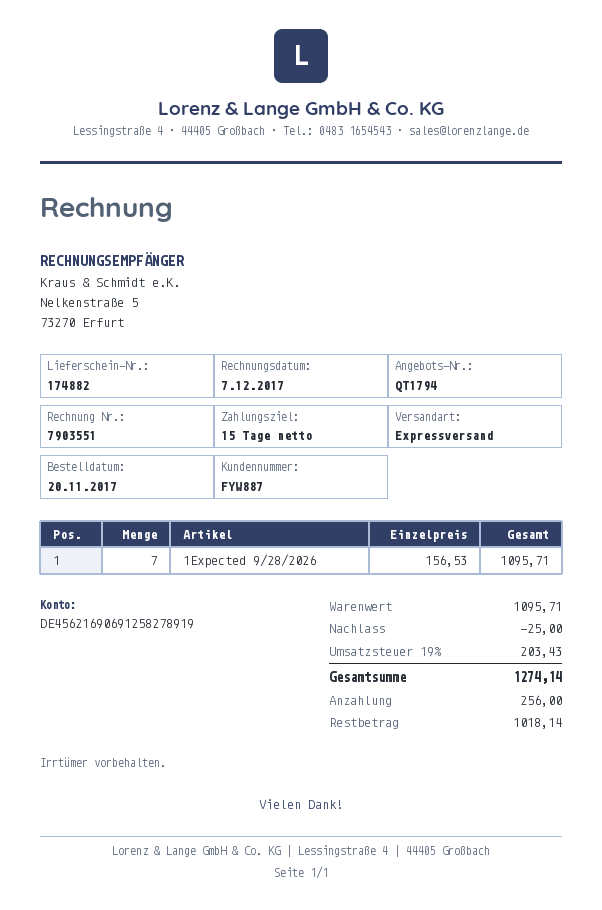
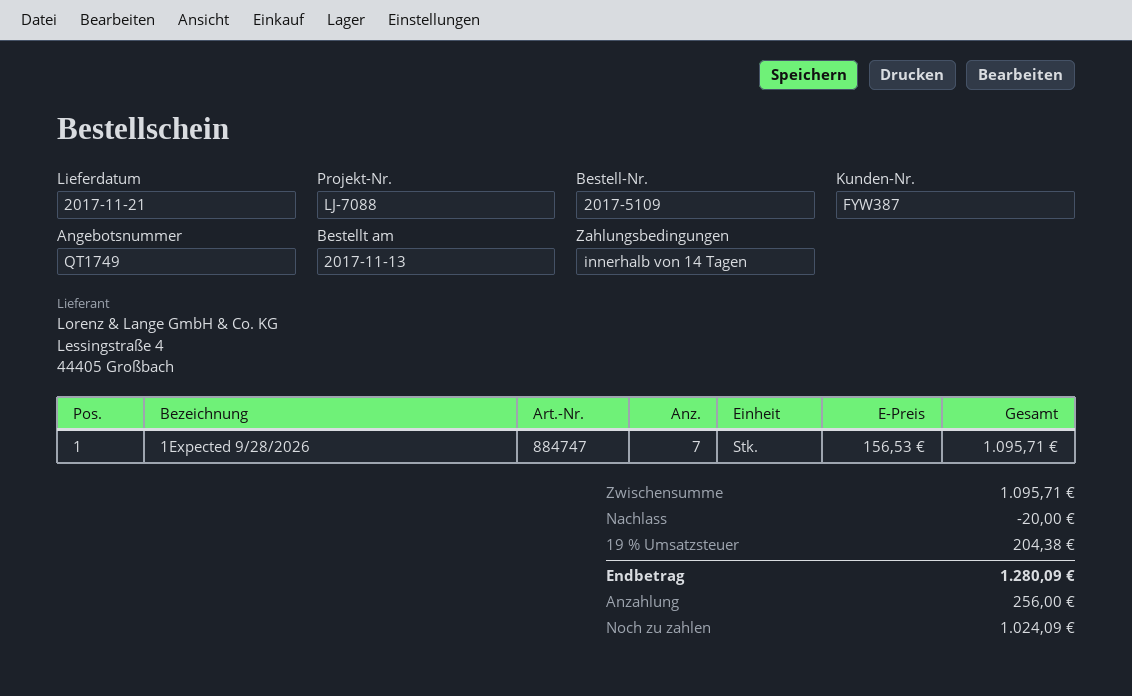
quote number: QT1794 -> QT1749
order date: 2017-11-20 -> 2017-11-13
payment terms: 15 days -> 14 days
customer number: FYW887 -> FYW387
discount: 25.00 -> 20.00
tax: 19% = 203.43 -> 19% = 204.38
total: 1274.14 -> 1280.09
balance: 1018.14 -> 1024.09

